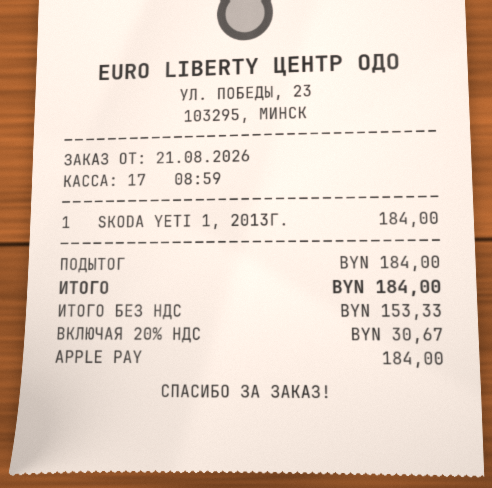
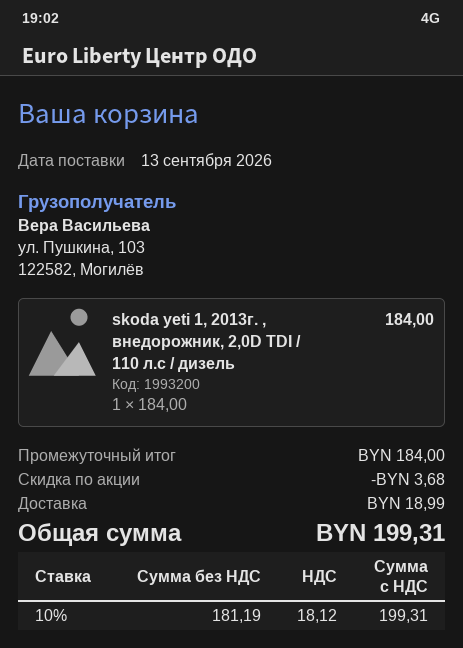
discount: none -> 3.68
shipping: none -> 18.99
net: 153.33 -> 181.19
tax: 20% = 30.67 -> 10% = 18.12
total: 184.00 -> 199.31

